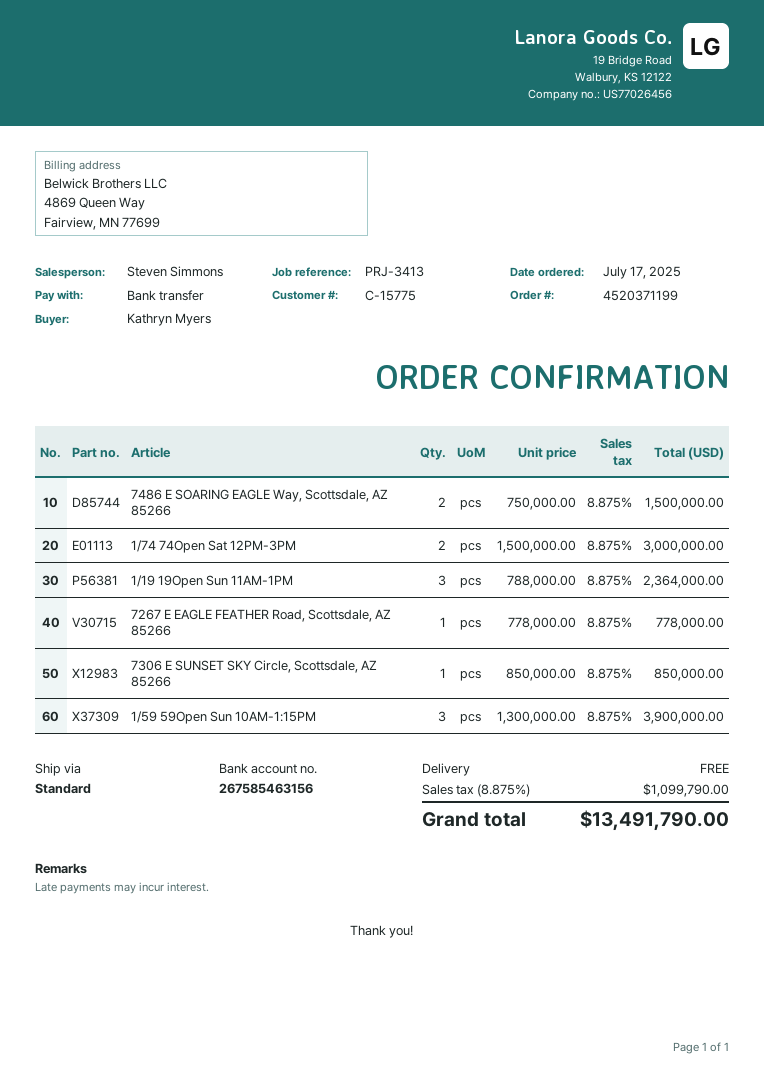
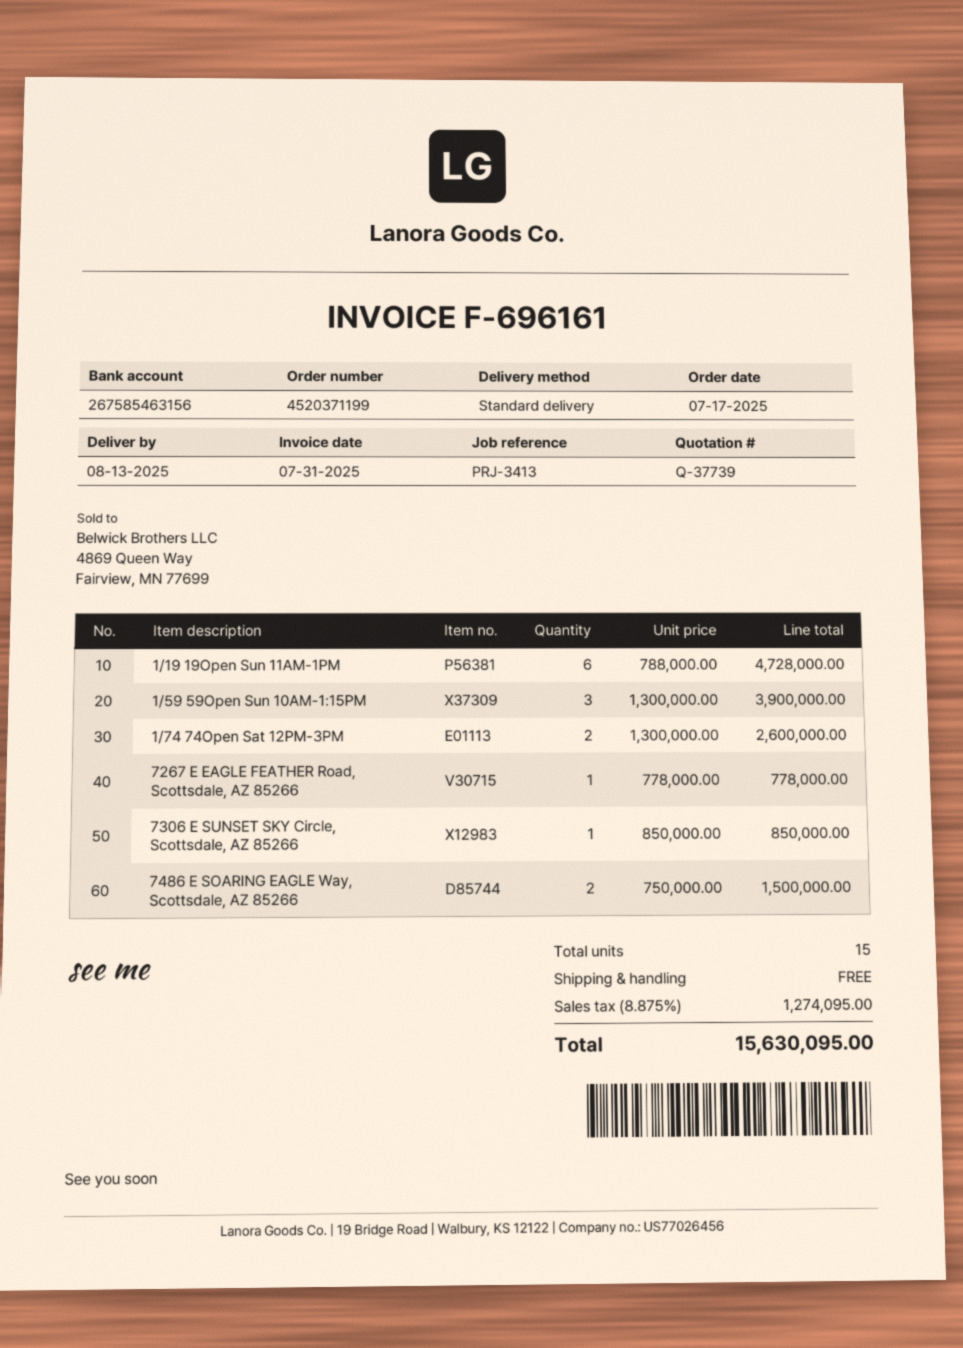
1/74 74Open Sat 12PM-3PM: 2 x 1500000.00 = 3000000.00 -> 2 x 1300000.00 = 2600000.00
1/19 19Open Sun 11AM-1PM: 3 x 788000.00 = 2364000.00 -> 6 x 788000.00 = 4728000.00
tax: 8.875% = 1099790.00 -> 8.875% = 1274095.00
total: 13491790.00 -> 15630095.00

